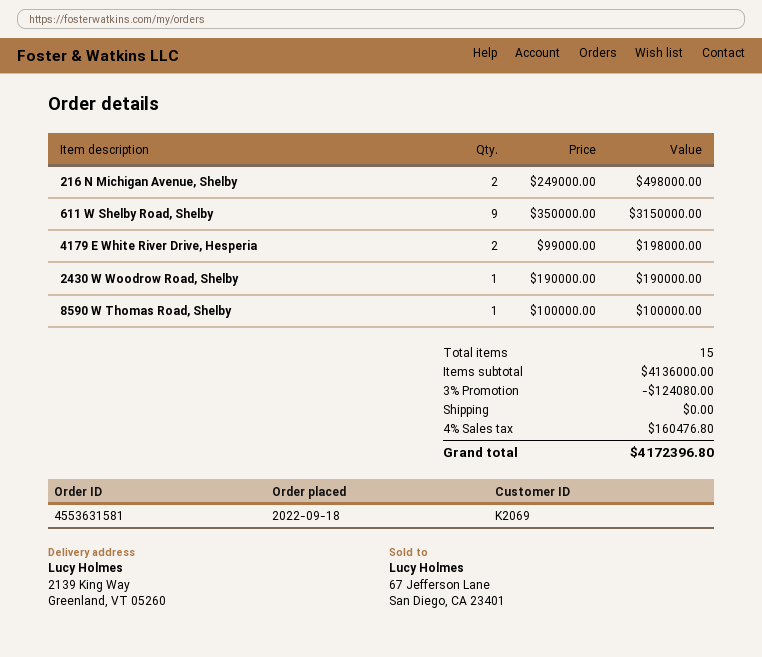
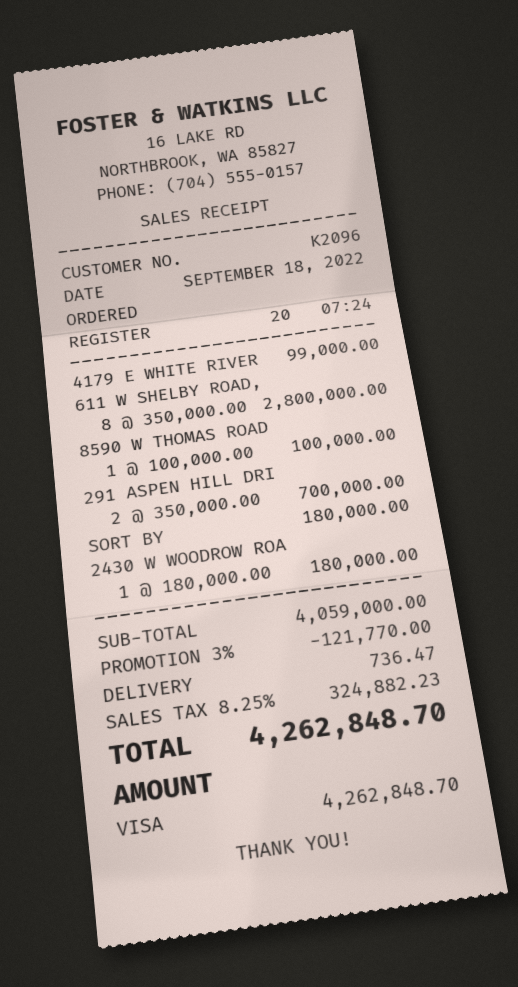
customer number: K2069 -> K2096
216 N Michigan Avenue, Shelby: 2 x 249000.00 = 498000.00 -> none
611 W Shelby Road, Shelby: 9 x 350000.00 = 3150000.00 -> 8 x 350000.00 = 2800000.00
4179 E White River Drive, Hesperia: 2 x 99000.00 = 198000.00 -> 1 x 99000.00 = 99000.00
2430 W Woodrow Road, Shelby: 1 x 190000.00 = 190000.00 -> 1 x 180000.00 = 180000.00
291 ASPEN HILL DRI: none -> 2 x 350000.00 = 700000.00
SORT BY: none -> 1 x 180000.00 = 180000.00
subtotal: 4136000.00 -> 4059000.00
discount: 3% = 124080.00 -> 3% = 121770.00
shipping: 0.00 -> 736.47
tax: 4% = 160476.80 -> 8.25% = 324882.23
total: 4172396.80 -> 4262848.70

